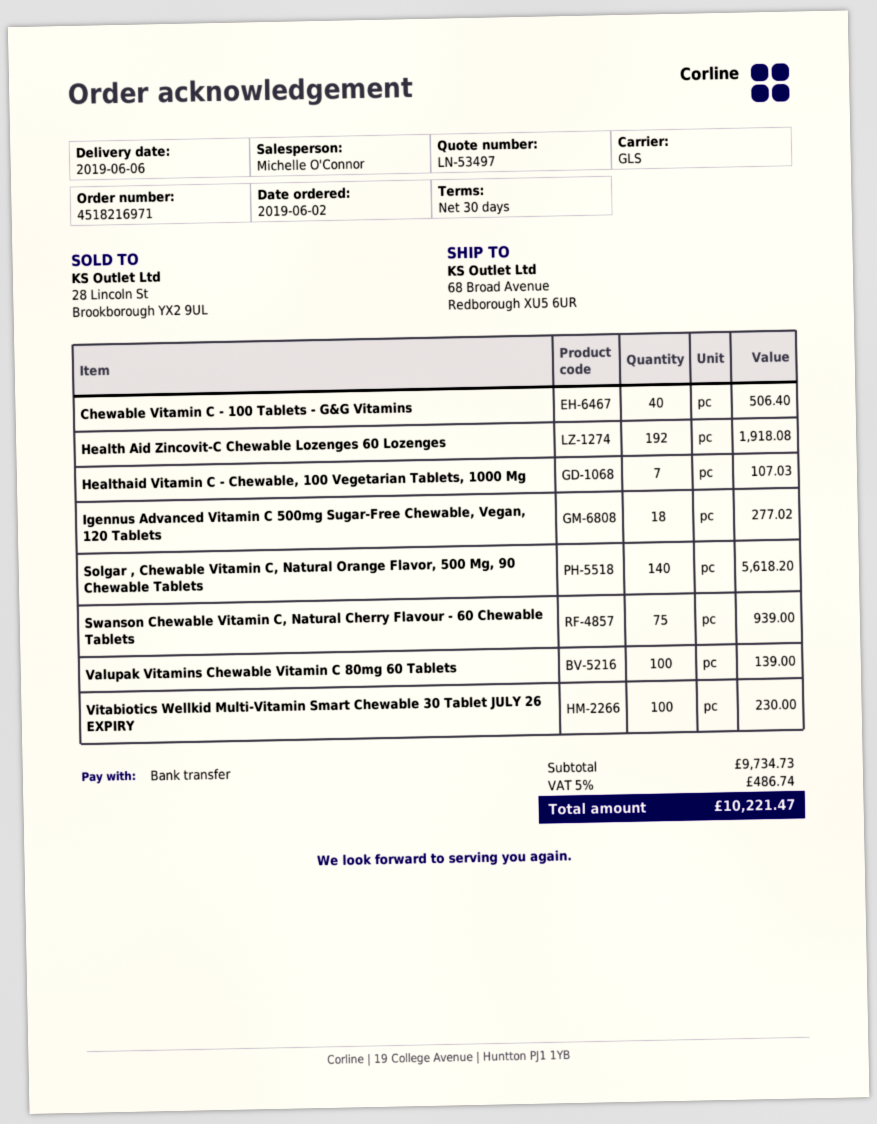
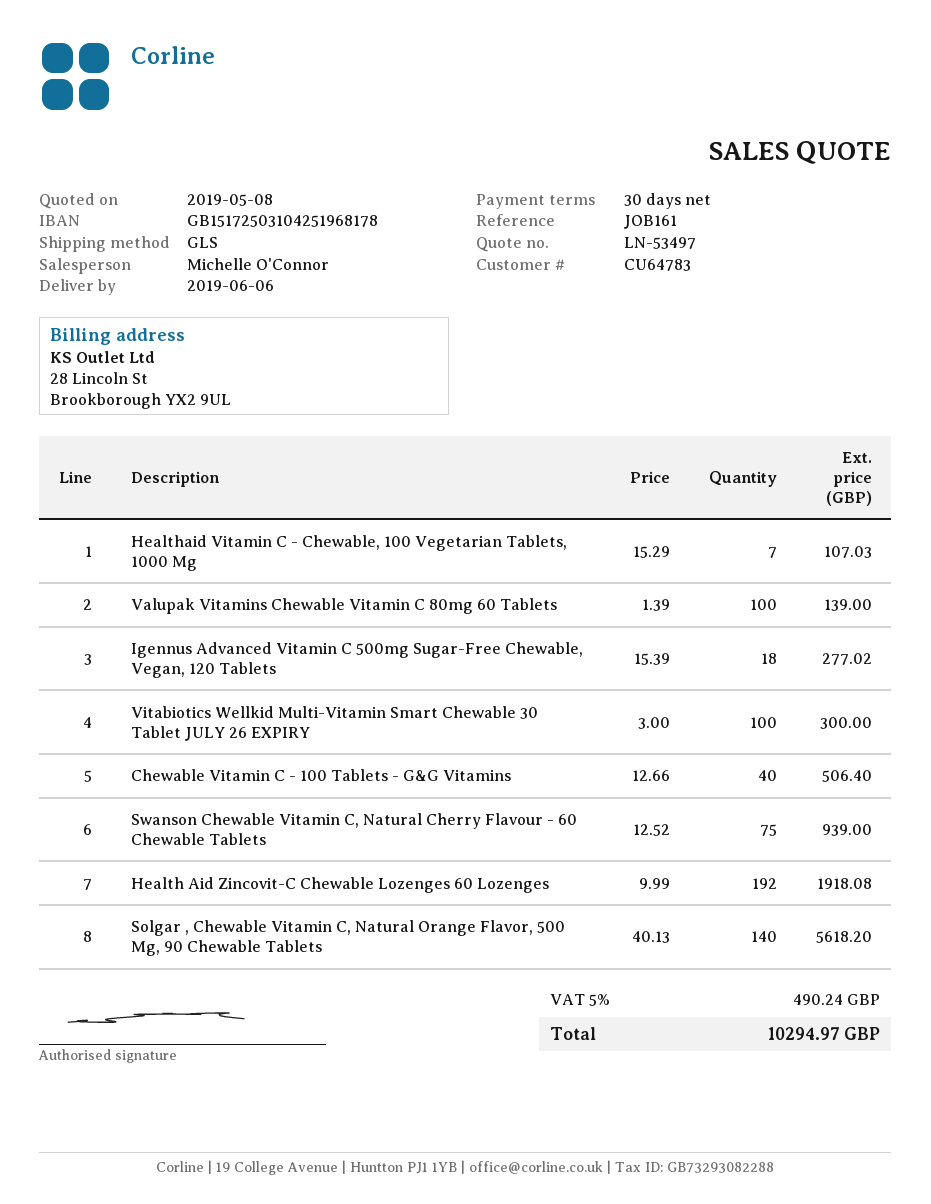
Vitabiotics Wellkid Multi-Vitamin Smart Chewable 30 Tablet JULY 26 EXPIRY: 100 for 230.00 -> 100 for 300.00
tax: 5% = 486.74 -> 5% = 490.24
total: 10221.47 -> 10294.97

